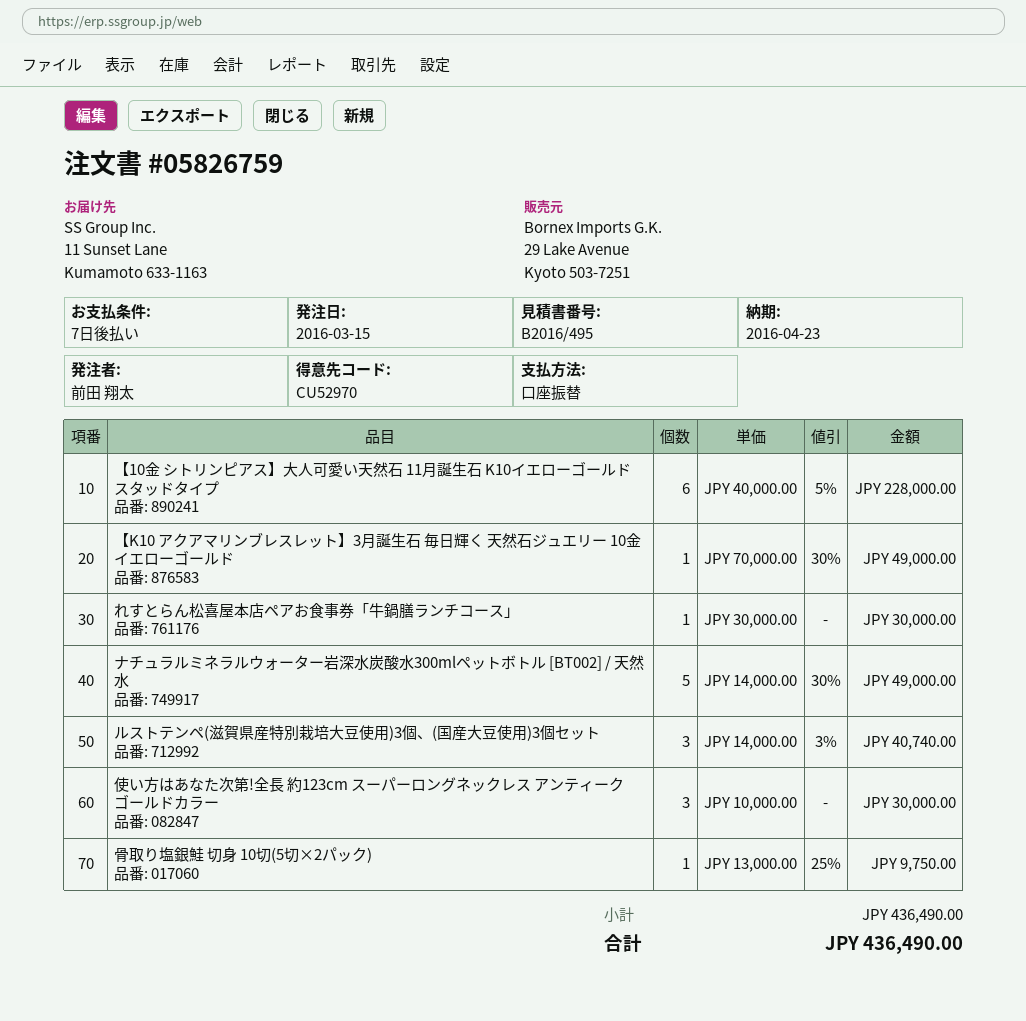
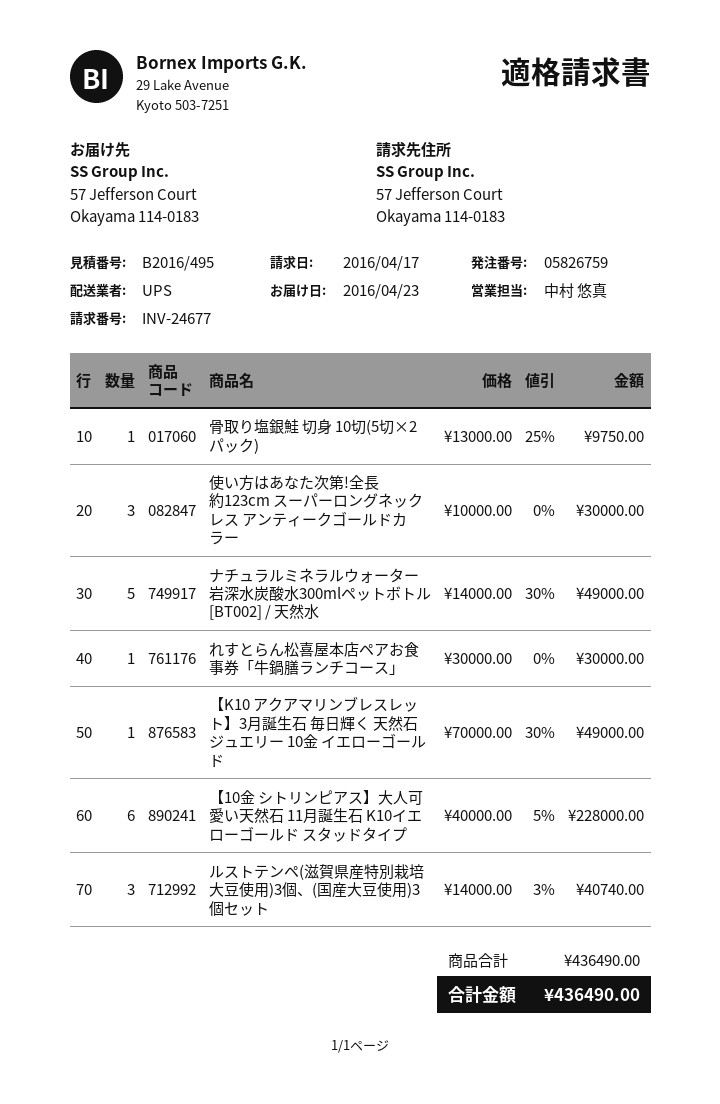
ship to: 11 Sunset Lane, Kumamoto 633-1163 -> 57 Jefferson Court, Okayama 114-0183

